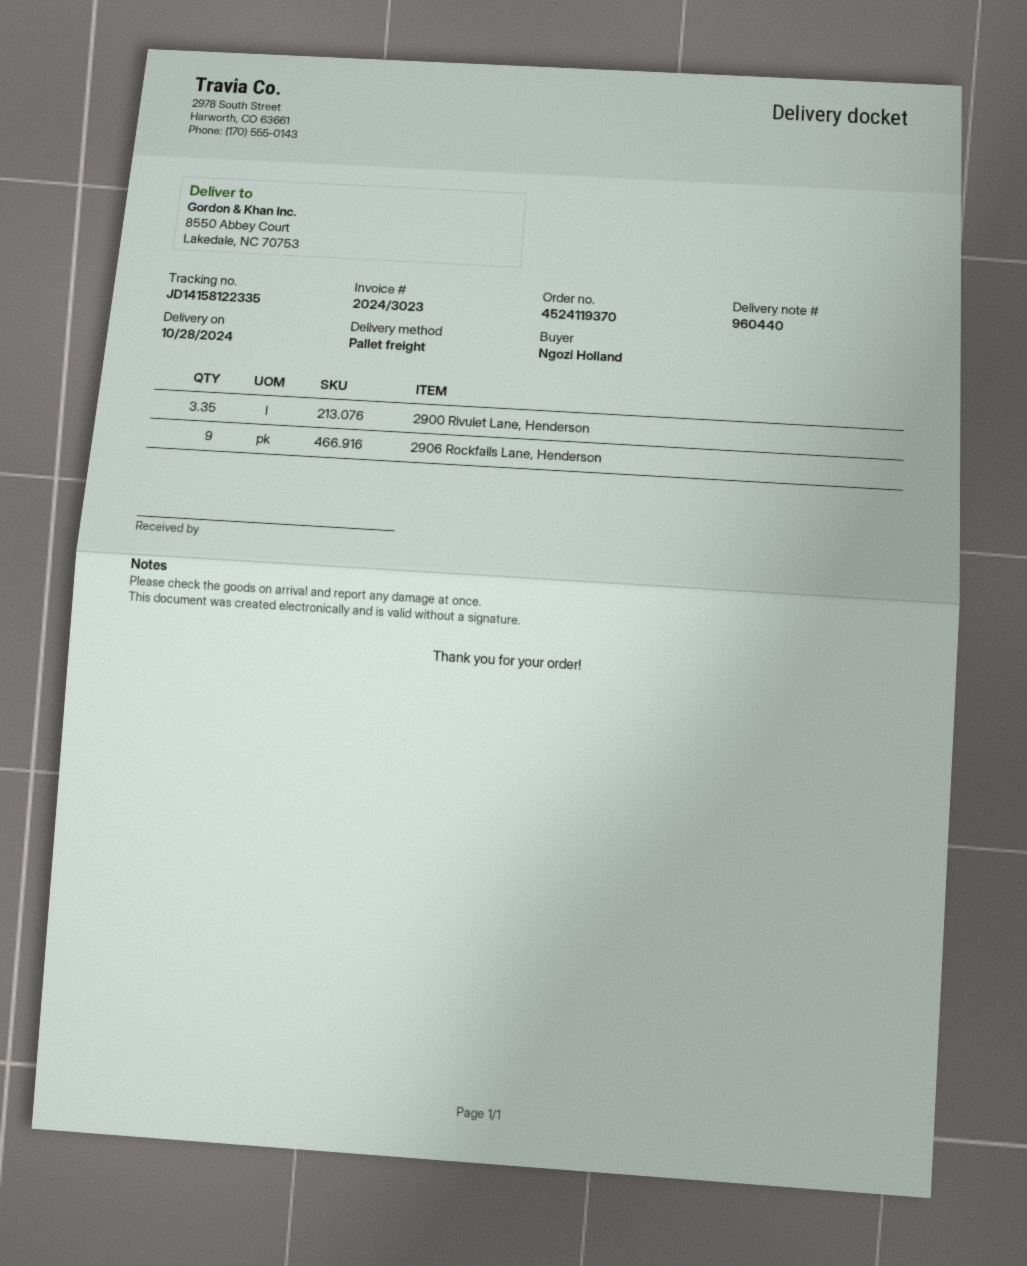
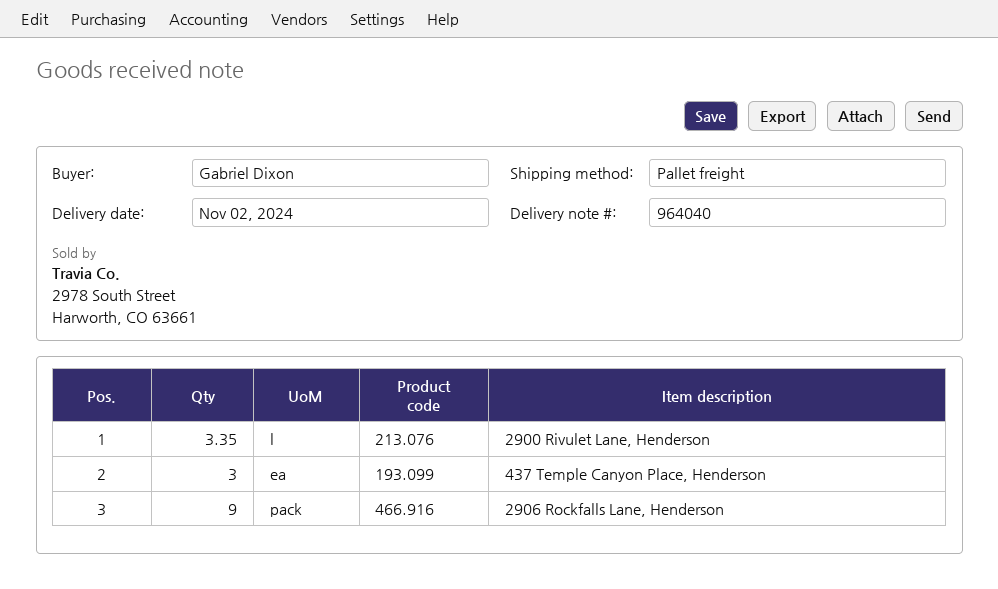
delivery note number: 960440 -> 964040
delivery date: 2024-10-28 -> 2024-11-02
ordered by: Ngozi Holland -> Gabriel Dixon
437 Temple Canyon Place, Henderson: none -> 3

